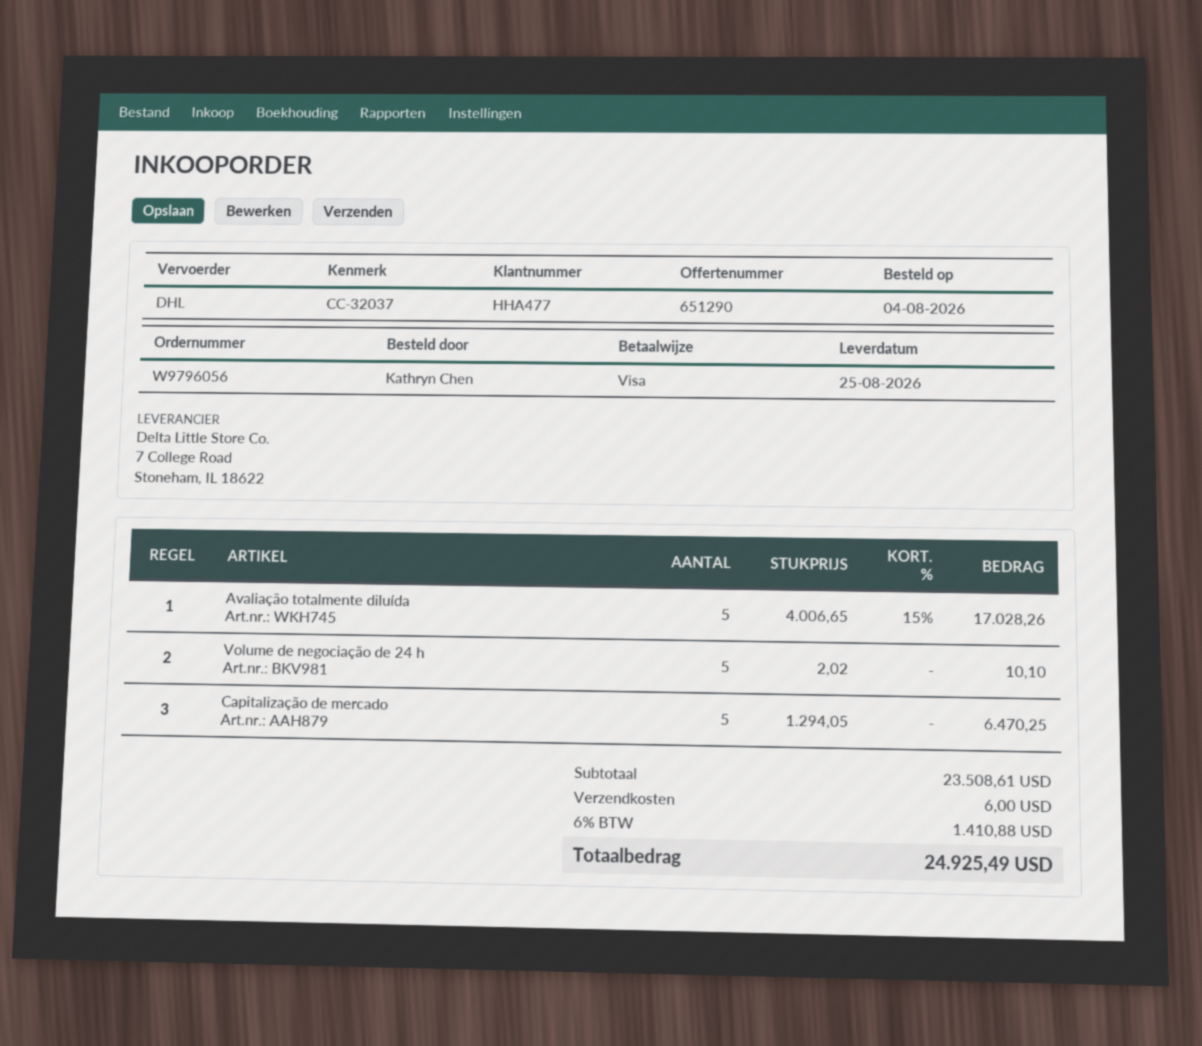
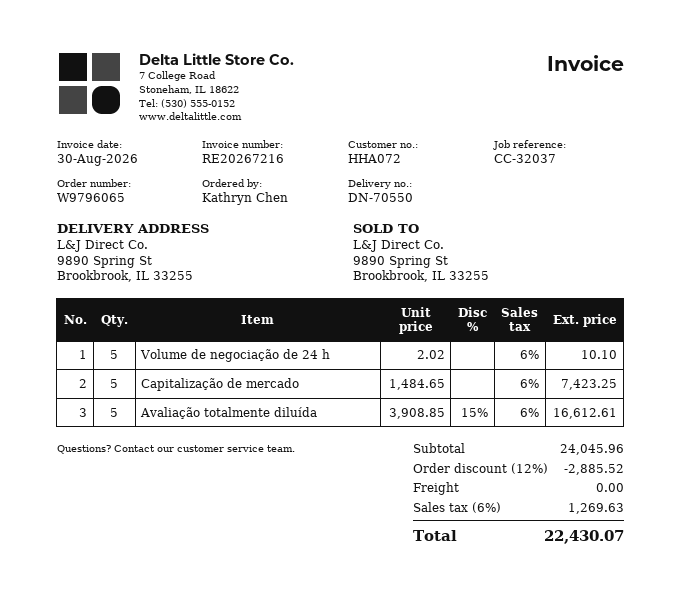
order number: W9796056 -> W9796065
customer number: HHA477 -> HHA072
Avaliação totalmente diluída: 5 x 4006.65 - 15% = 17028.26 -> 5 x 3908.85 - 15% = 16612.61
Capitalização de mercado: 5 x 1294.05 = 6470.25 -> 5 x 1484.65 = 7423.25
subtotal: 23508.61 -> 24045.96
discount: none -> 12% = 2885.52
shipping: 6.00 -> 0.00
tax: 6% = 1410.88 -> 6% = 1269.63
total: 24925.49 -> 22430.07

